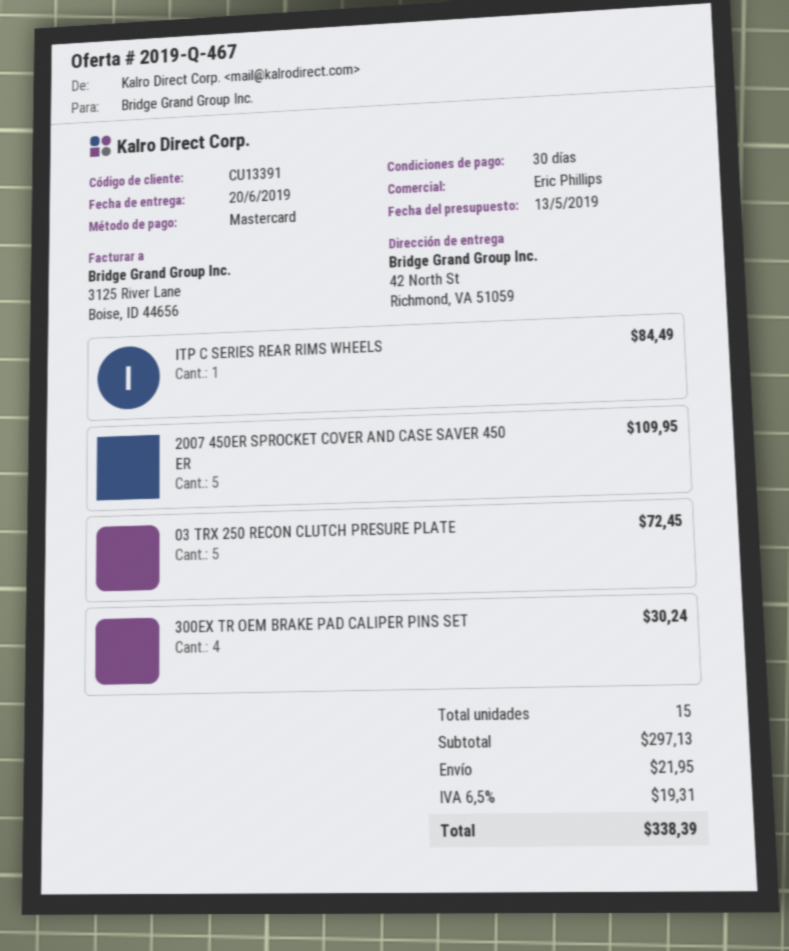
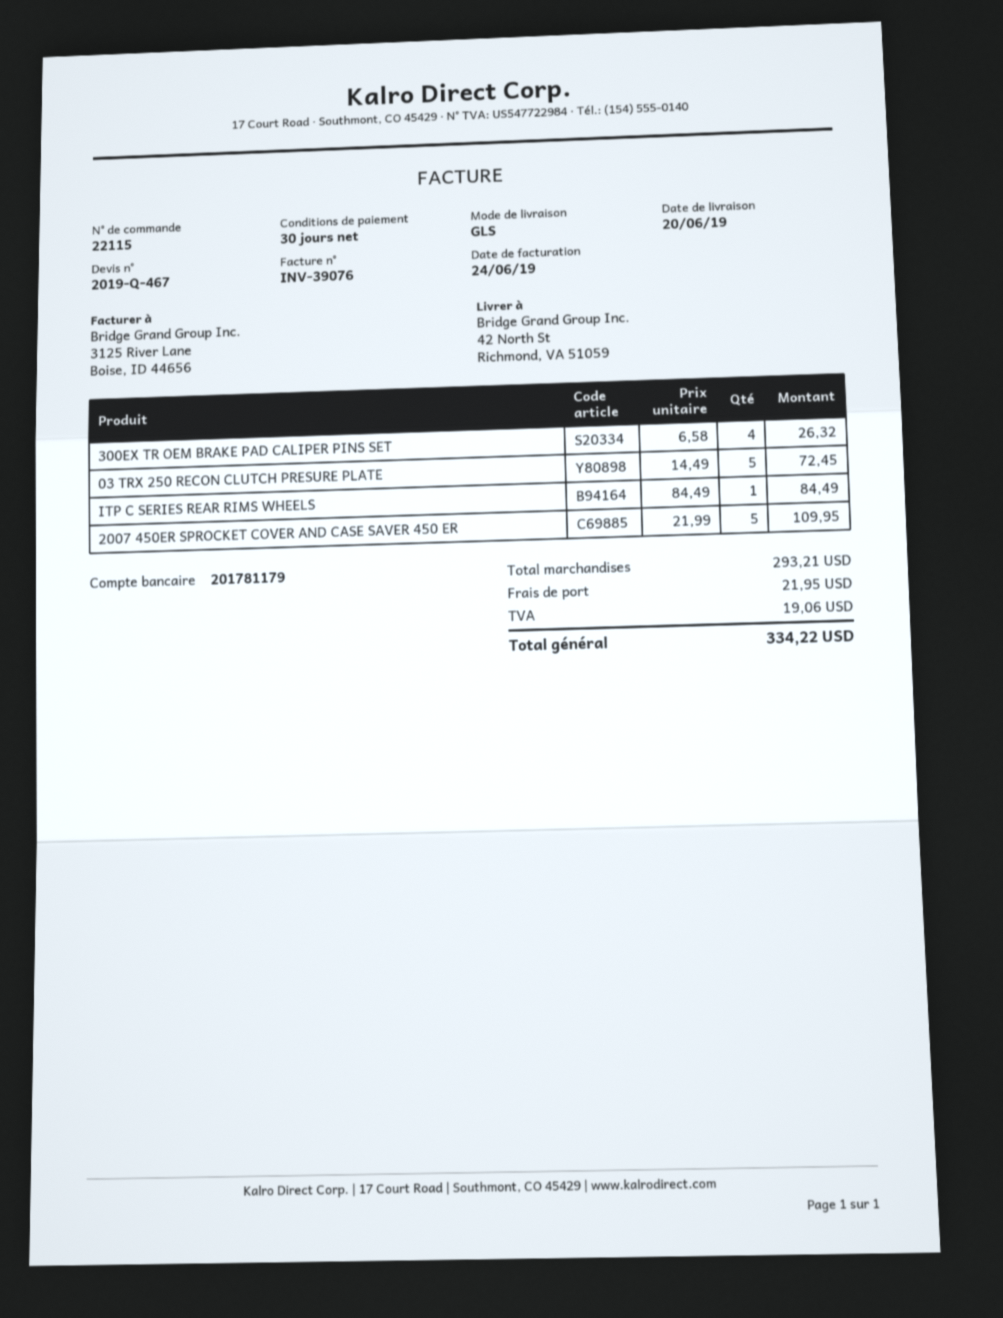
300EX TR OEM BRAKE PAD CALIPER PINS SET: 4 for 30.24 -> 4 for 26.32
subtotal: 297.13 -> 293.21
tax: 19.31 -> 19.06
total: 338.39 -> 334.22

